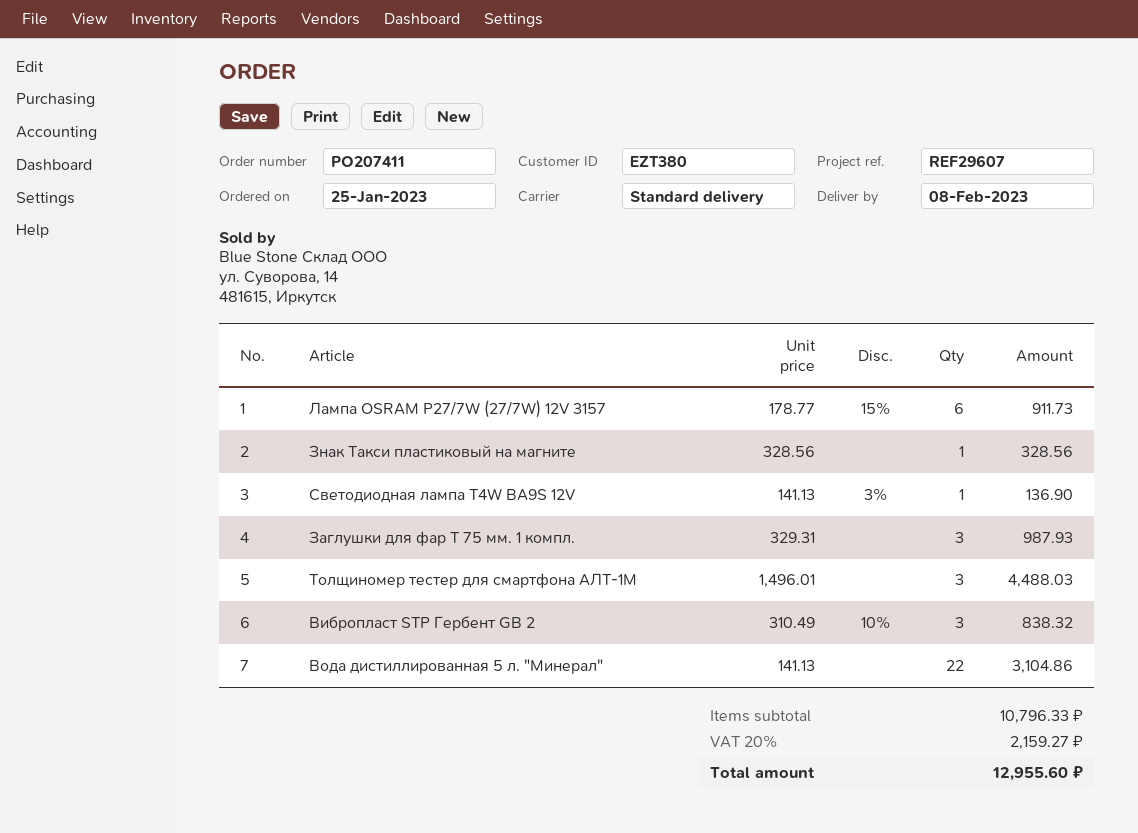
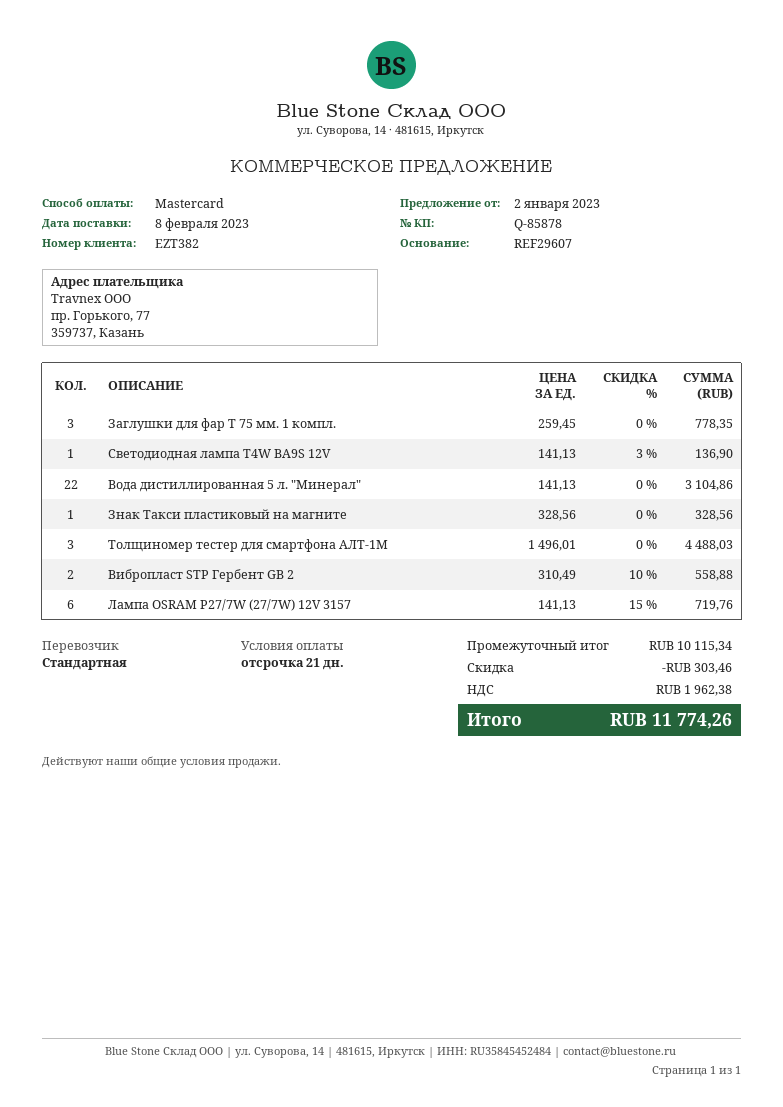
customer number: EZT380 -> EZT382
Лампа OSRAM P27/7W (27/7W) 12V 3157: 6 x 178.77 - 15% = 911.73 -> 6 x 141.13 - 15% = 719.76
Заглушки для фар Т 75 мм. 1 компл.: 3 x 329.31 = 987.93 -> 3 x 259.45 = 778.35
Вибропласт STP Гербент GB 2: 3 x 310.49 - 10% = 838.32 -> 2 x 310.49 - 10% = 558.88
subtotal: 10796.33 -> 10115.34
discount: none -> 303.46
tax: 2159.27 -> 1962.38
total: 12955.60 -> 11774.26

